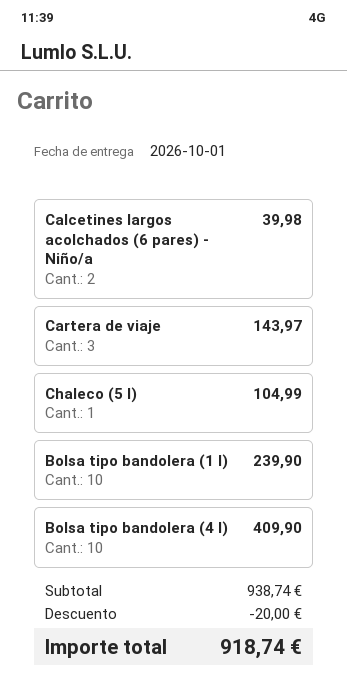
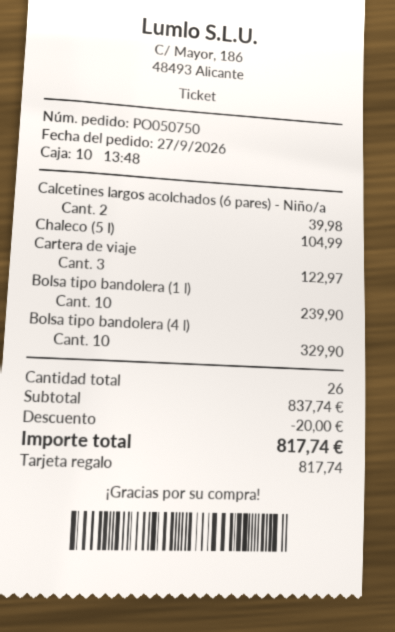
Cartera de viaje: 3 for 143.97 -> 3 for 122.97
Bolsa tipo bandolera (4 l): 10 for 409.90 -> 10 for 329.90
subtotal: 938.74 -> 837.74
total: 918.74 -> 817.74

